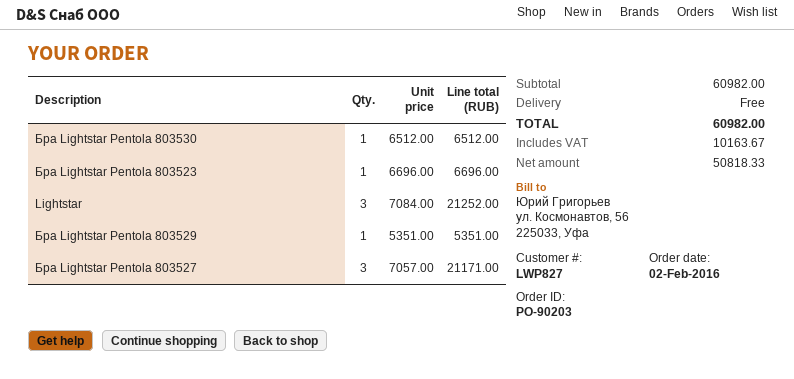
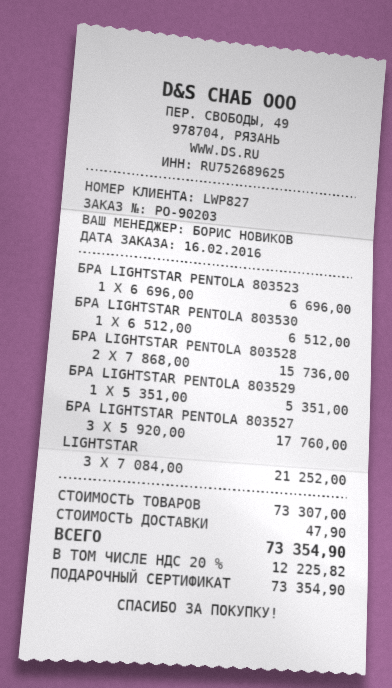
order date: 2016-02-02 -> 2016-02-16
Бра Lightstar Pentola 803527: 3 x 7057.00 = 21171.00 -> 3 x 5920.00 = 17760.00
БРА LIGHTSTAR PENTOLA 803528: none -> 2 x 7868.00 = 15736.00
subtotal: 60982.00 -> 73307.00
shipping: 0.00 -> 47.90
tax: 10163.67 -> 12225.82
total: 60982.00 -> 73354.90

